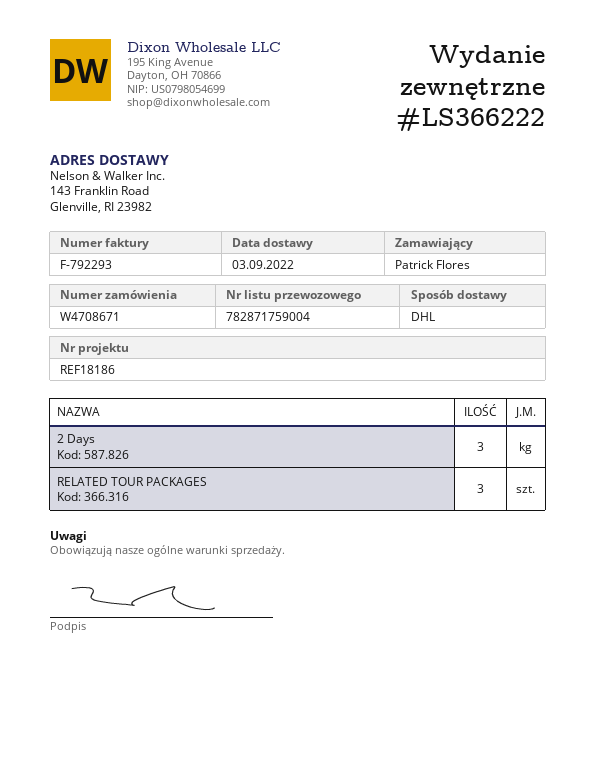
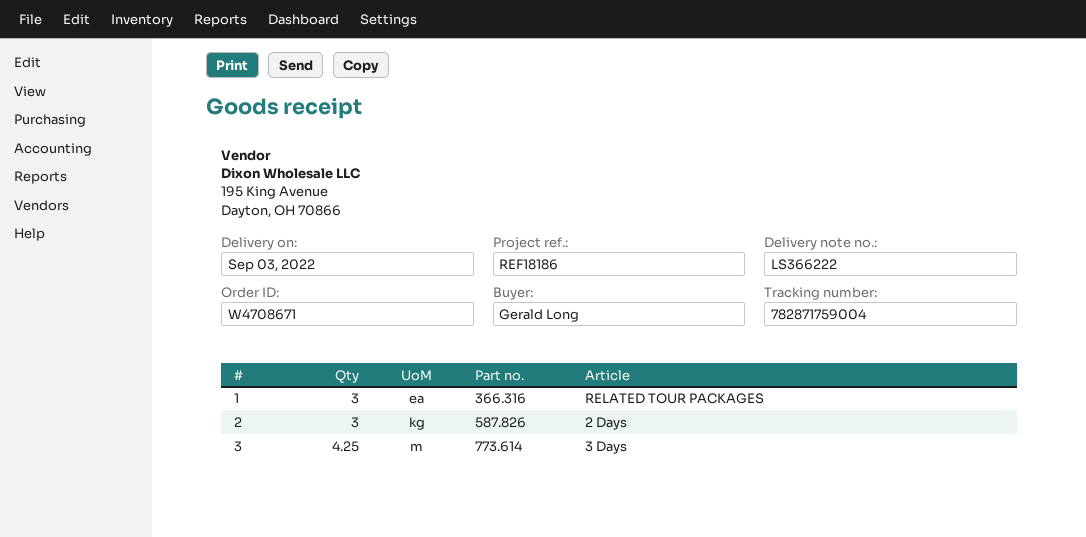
ordered by: Patrick Flores -> Gerald Long
3 Days: none -> 4.25

